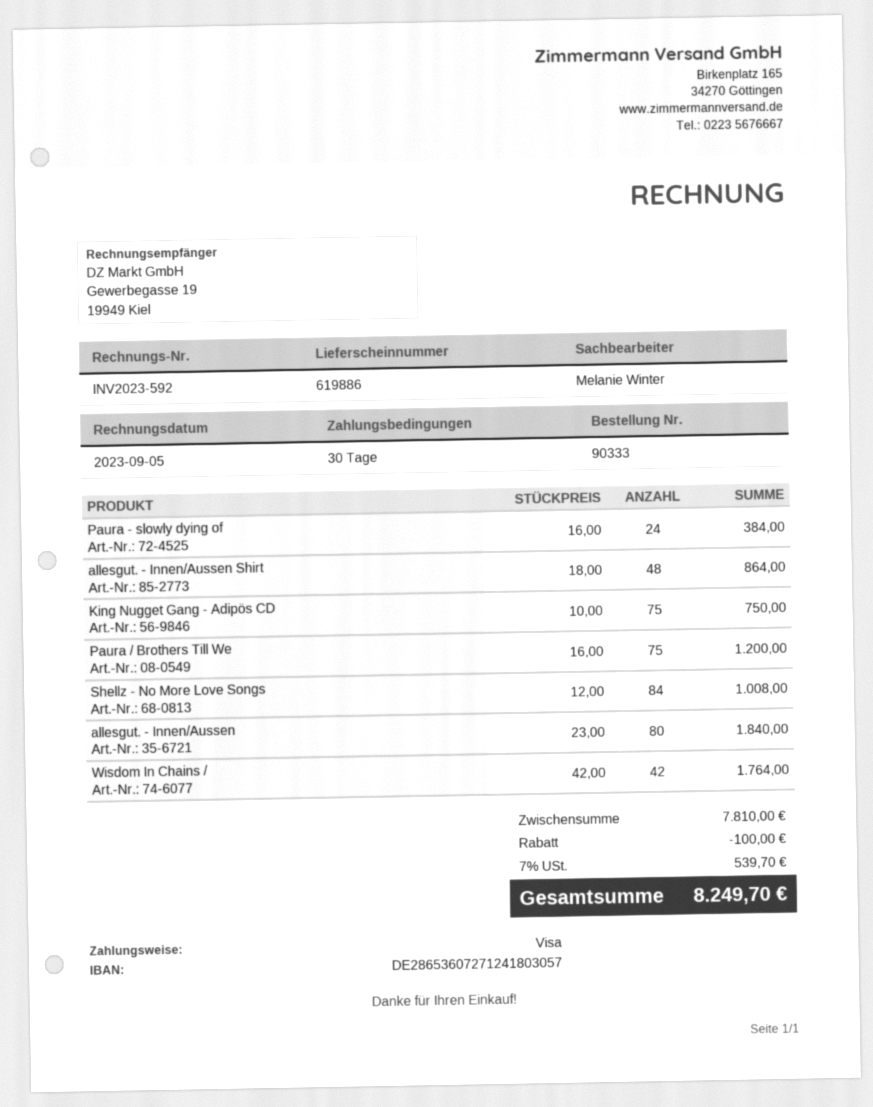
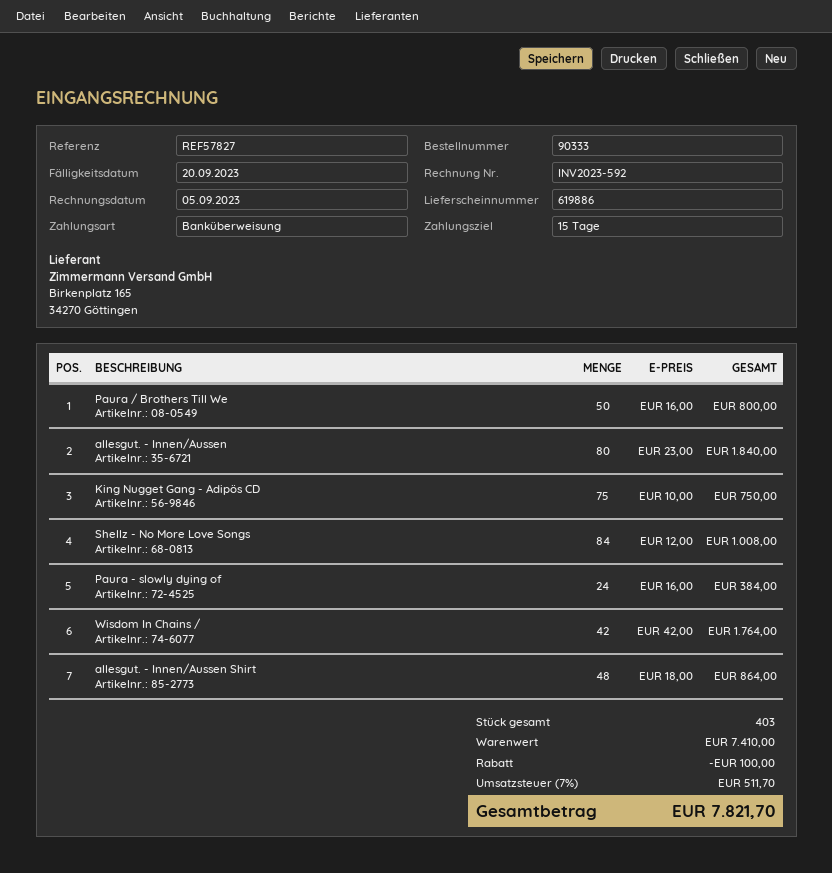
payment terms: 30 days -> 15 days
payment method: Visa -> bank transfer
Paura / Brothers Till We: 75 x 16.00 = 1200.00 -> 50 x 16.00 = 800.00
subtotal: 7810.00 -> 7410.00
tax: 7% = 539.70 -> 7% = 511.70
total: 8249.70 -> 7821.70

